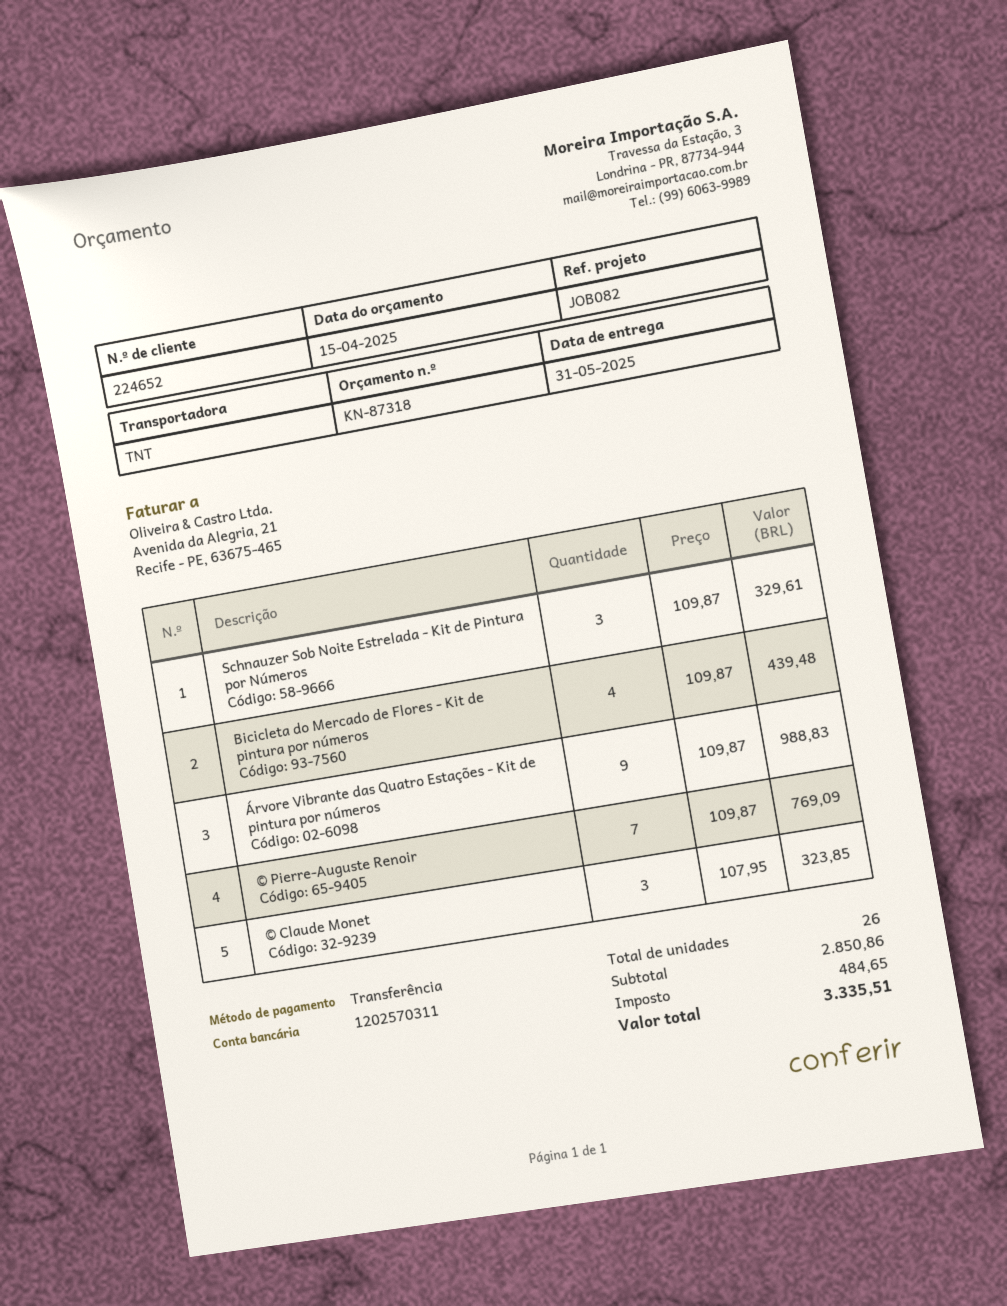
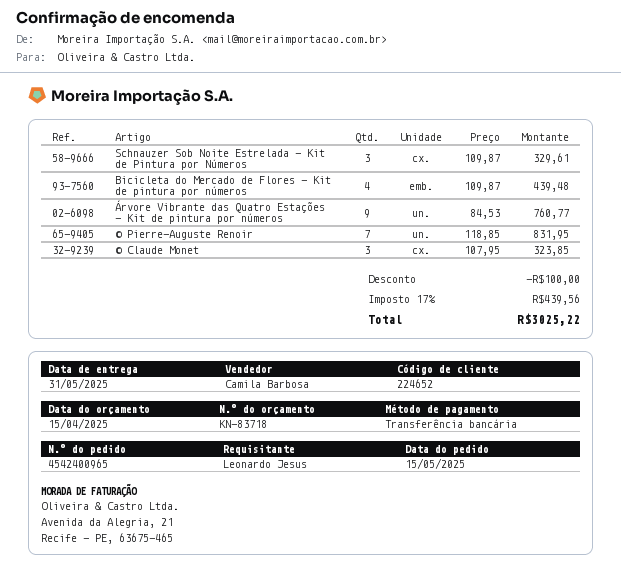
quote number: KN-87318 -> KN-83718
Árvore Vibrante das Quatro Estações - Kit de pintura por números: 9 x 109.87 = 988.83 -> 9 x 84.53 = 760.77
© Pierre-Auguste Renoir: 7 x 109.87 = 769.09 -> 7 x 118.85 = 831.95
discount: none -> 100.00
tax: 484.65 -> 439.56
total: 3335.51 -> 3025.22

